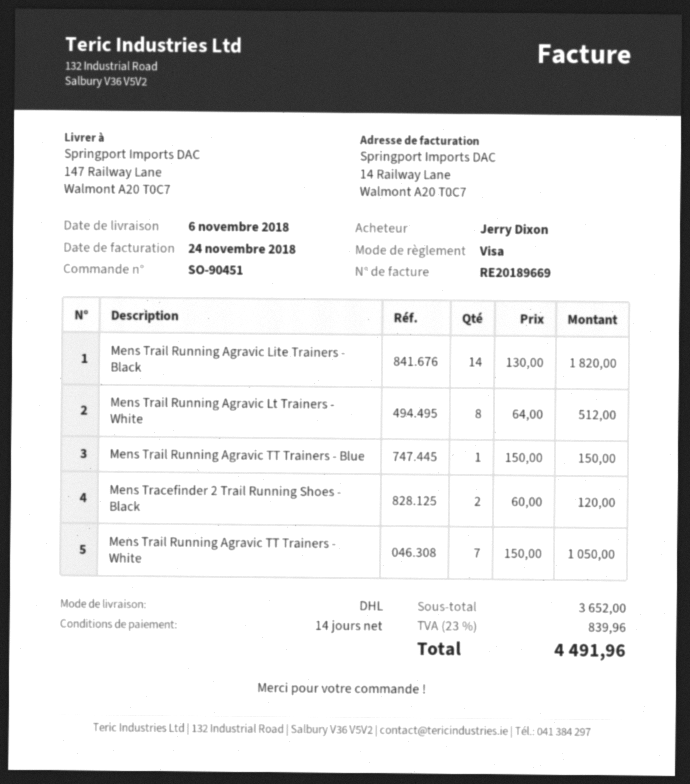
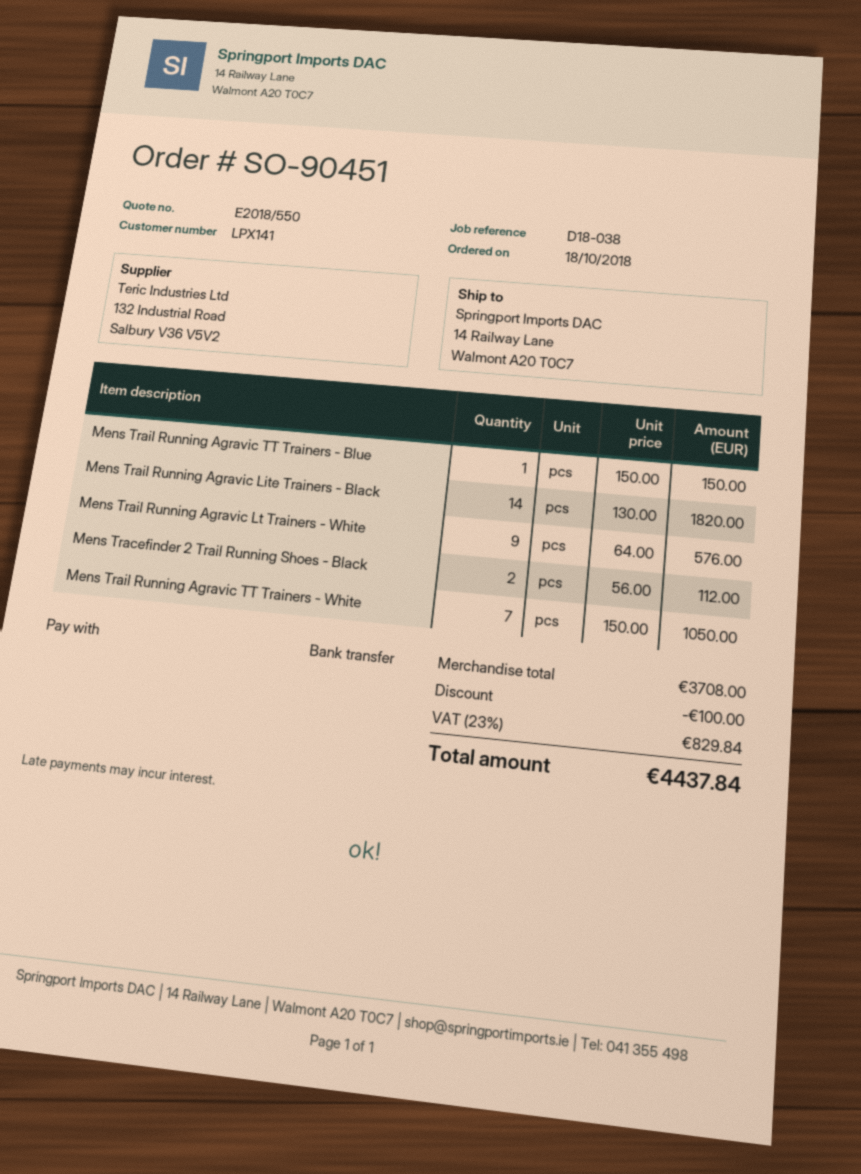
payment method: Visa -> bank transfer
ship to: 147 Railway Lane, Walmont A20 T0C7 -> 14 Railway Lane, Walmont A20 T0C7
Mens Trail Running Agravic Lt Trainers - White: 8 x 64.00 = 512.00 -> 9 x 64.00 = 576.00
Mens Tracefinder 2 Trail Running Shoes - Black: 2 x 60.00 = 120.00 -> 2 x 56.00 = 112.00
subtotal: 3652.00 -> 3708.00
discount: none -> 100.00
tax: 23% = 839.96 -> 23% = 829.84
total: 4491.96 -> 4437.84

